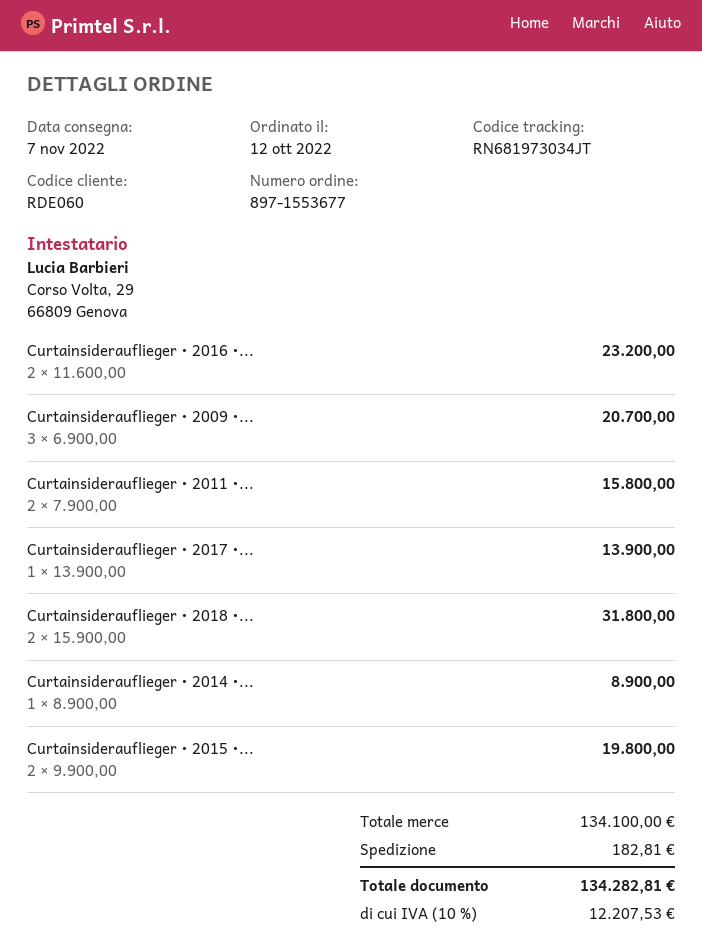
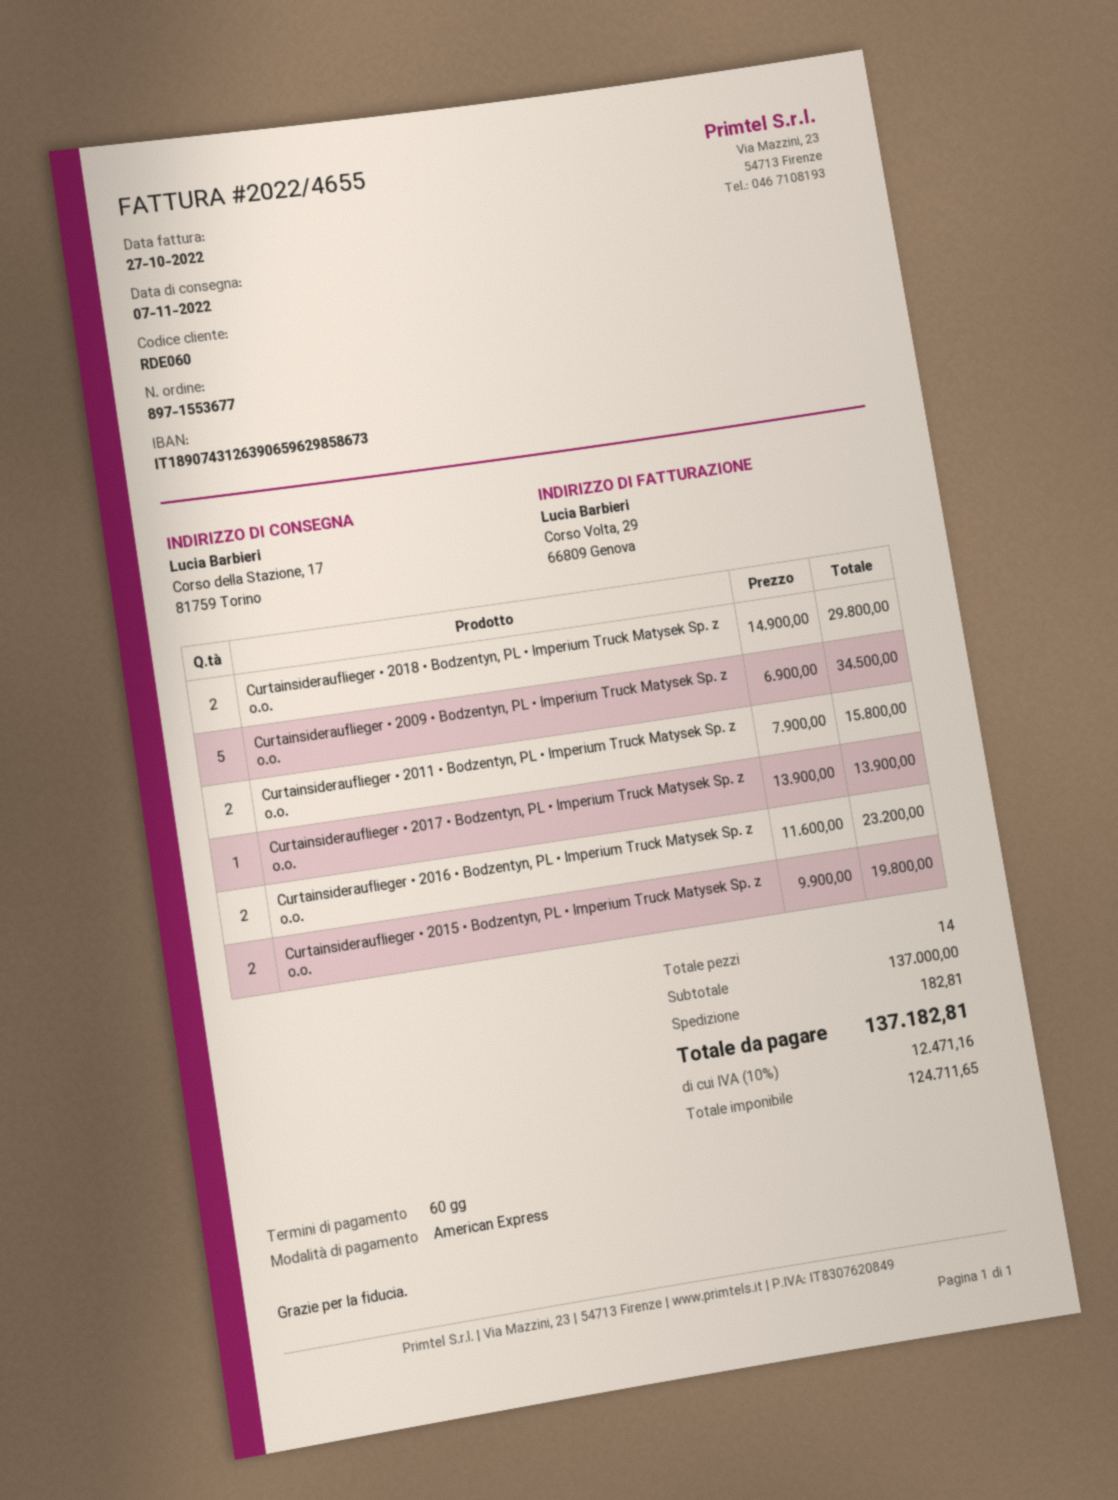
Curtainsiderauflieger • 2009 •...: 3 x 6900.00 = 20700.00 -> 5 x 6900.00 = 34500.00
Curtainsiderauflieger • 2018 •...: 2 x 15900.00 = 31800.00 -> 2 x 14900.00 = 29800.00
Curtainsiderauflieger • 2014 •...: 1 x 8900.00 = 8900.00 -> none
subtotal: 134100.00 -> 137000.00
tax: 10% = 12207.53 -> 10% = 12471.16
total: 134282.81 -> 137182.81

